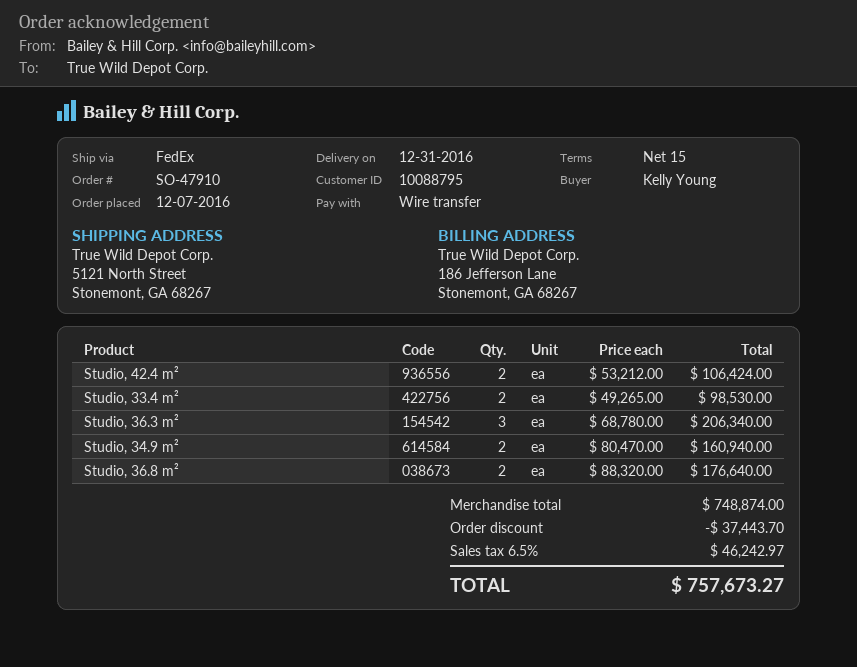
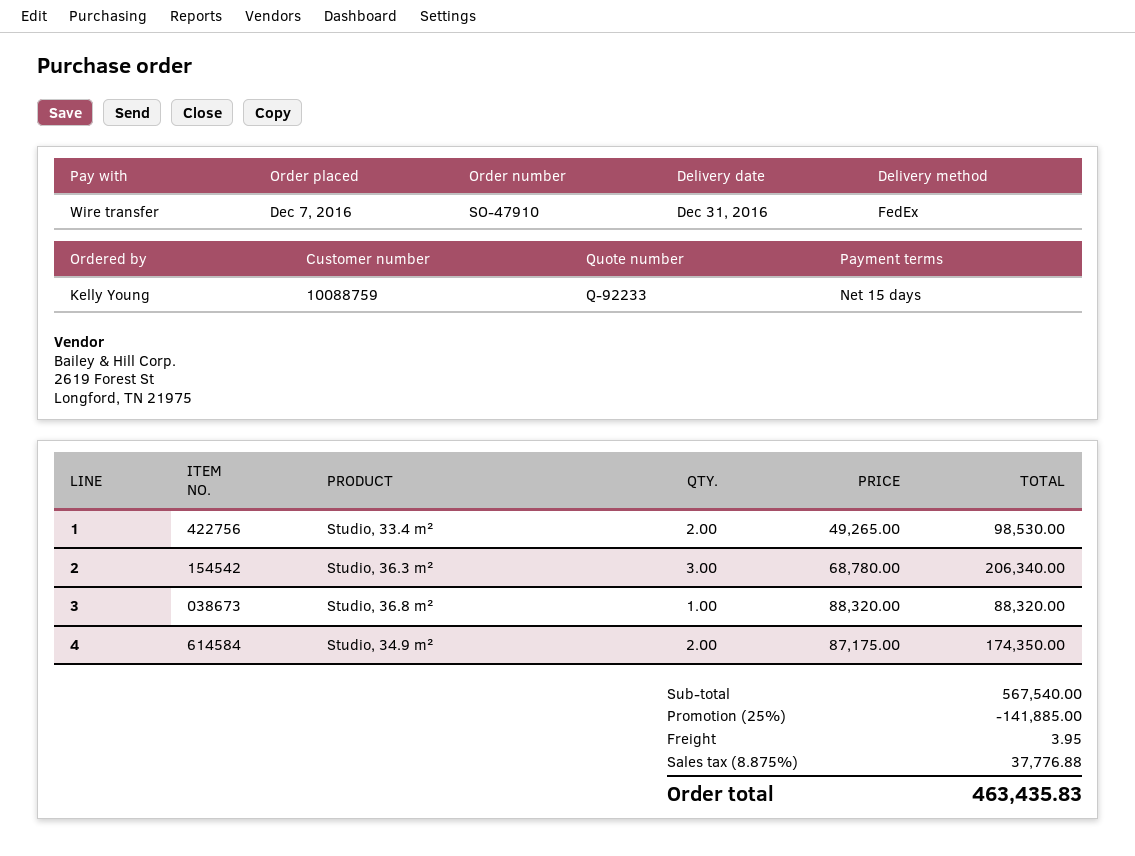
customer number: 10088795 -> 10088759
Studio, 42.4 m²: 2 x 53212.00 = 106424.00 -> none
Studio, 34.9 m²: 2 x 80470.00 = 160940.00 -> 2 x 87175.00 = 174350.00
Studio, 36.8 m²: 2 x 88320.00 = 176640.00 -> 1 x 88320.00 = 88320.00
subtotal: 748874.00 -> 567540.00
discount: 37443.70 -> 141885.00
shipping: none -> 3.95
tax: 6.5% = 46242.97 -> 8.875% = 37776.88
total: 757673.27 -> 463435.83

